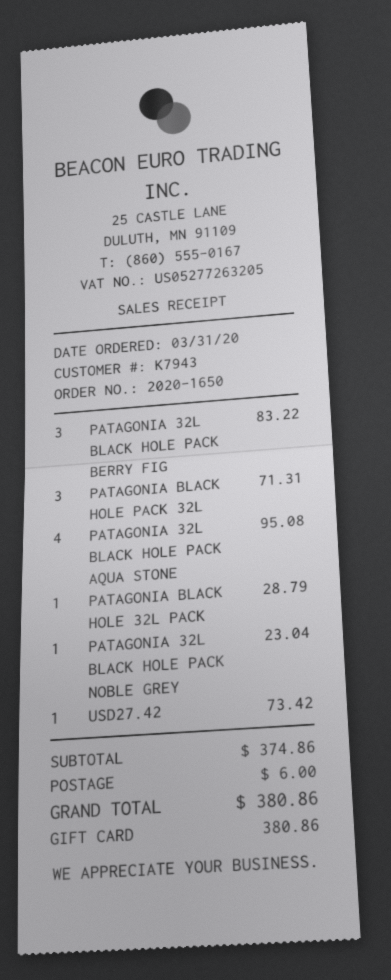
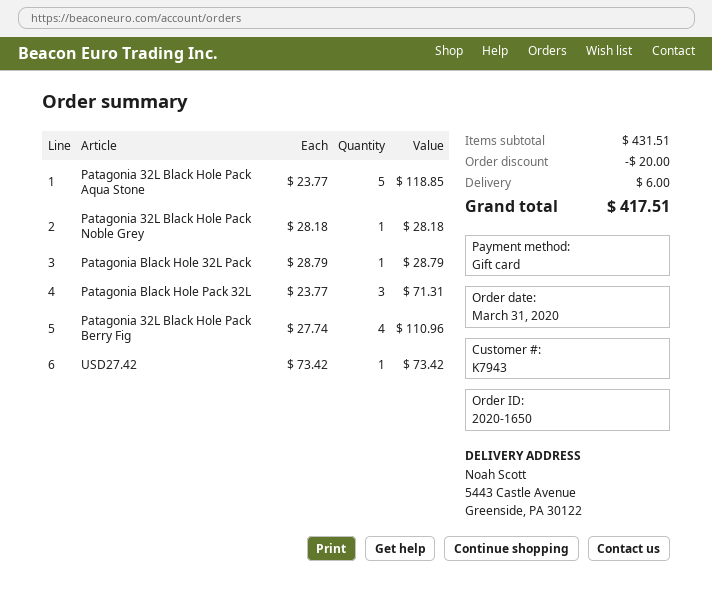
PATAGONIA 32L BLACK HOLE PACK BERRY FIG: 3 for 83.22 -> 4 for 110.96
PATAGONIA 32L BLACK HOLE PACK AQUA STONE: 4 for 95.08 -> 5 for 118.85
PATAGONIA 32L BLACK HOLE PACK NOBLE GREY: 1 for 23.04 -> 1 for 28.18
subtotal: 374.86 -> 431.51
discount: none -> 20.00
total: 380.86 -> 417.51

